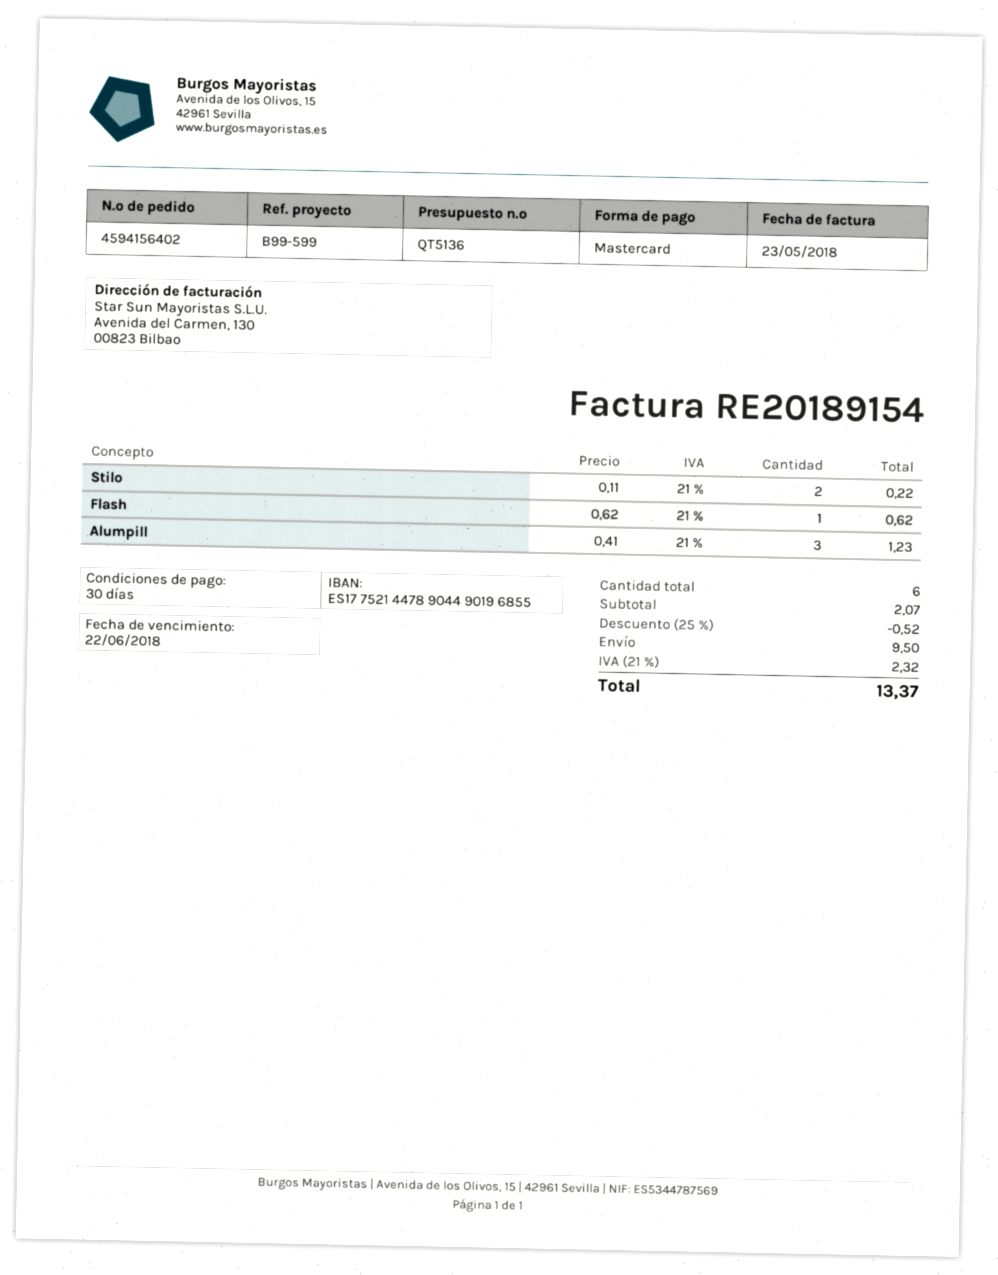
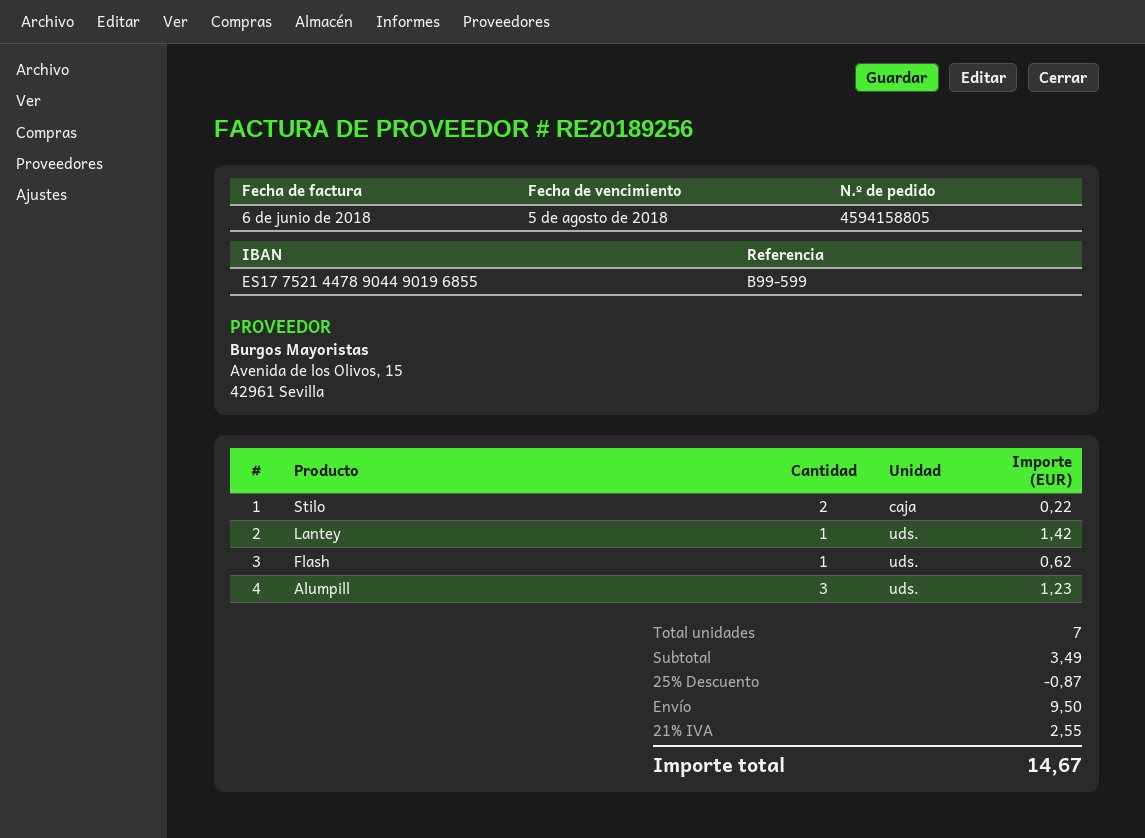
order number: 4594156402 -> 4594158805
invoice number: RE20189154 -> RE20189256
invoice date: 2018-05-23 -> 2018-06-06
due date: 2018-06-22 -> 2018-08-05
Lantey: none -> 1 for 1.42
total quantity: 6 -> 7
subtotal: 2.07 -> 3.49
discount: 25% = 0.52 -> 25% = 0.87
tax: 21% = 2.32 -> 21% = 2.55
total: 13.37 -> 14.67

